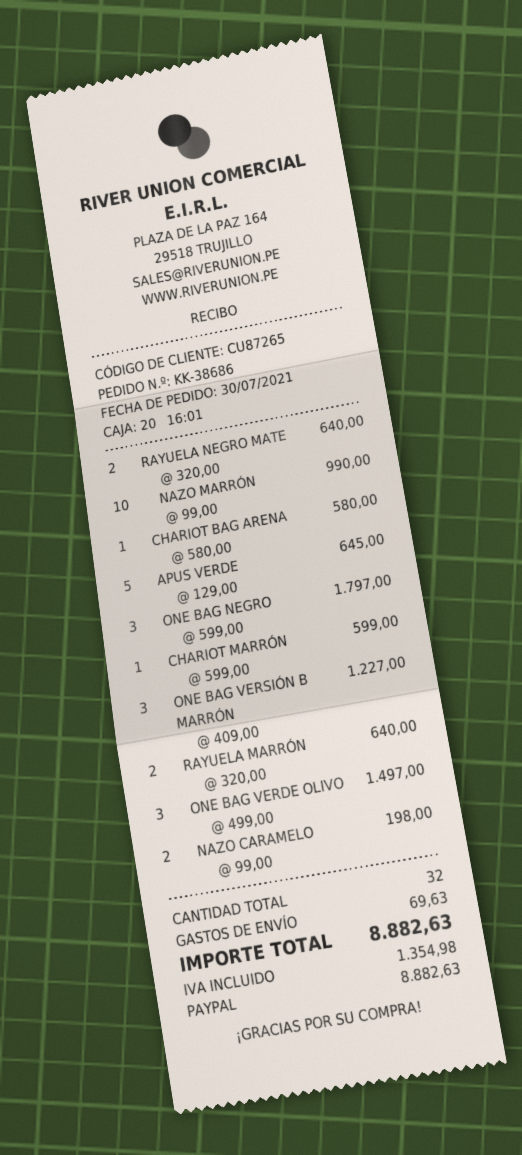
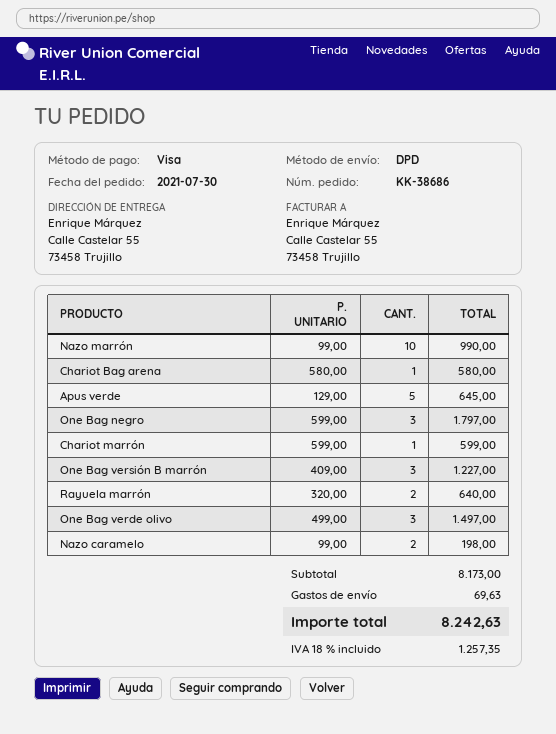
payment method: PayPal -> Visa
RAYUELA NEGRO MATE: 2 x 320.00 = 640.00 -> none
tax: 1354.98 -> 1257.35
total: 8882.63 -> 8242.63

